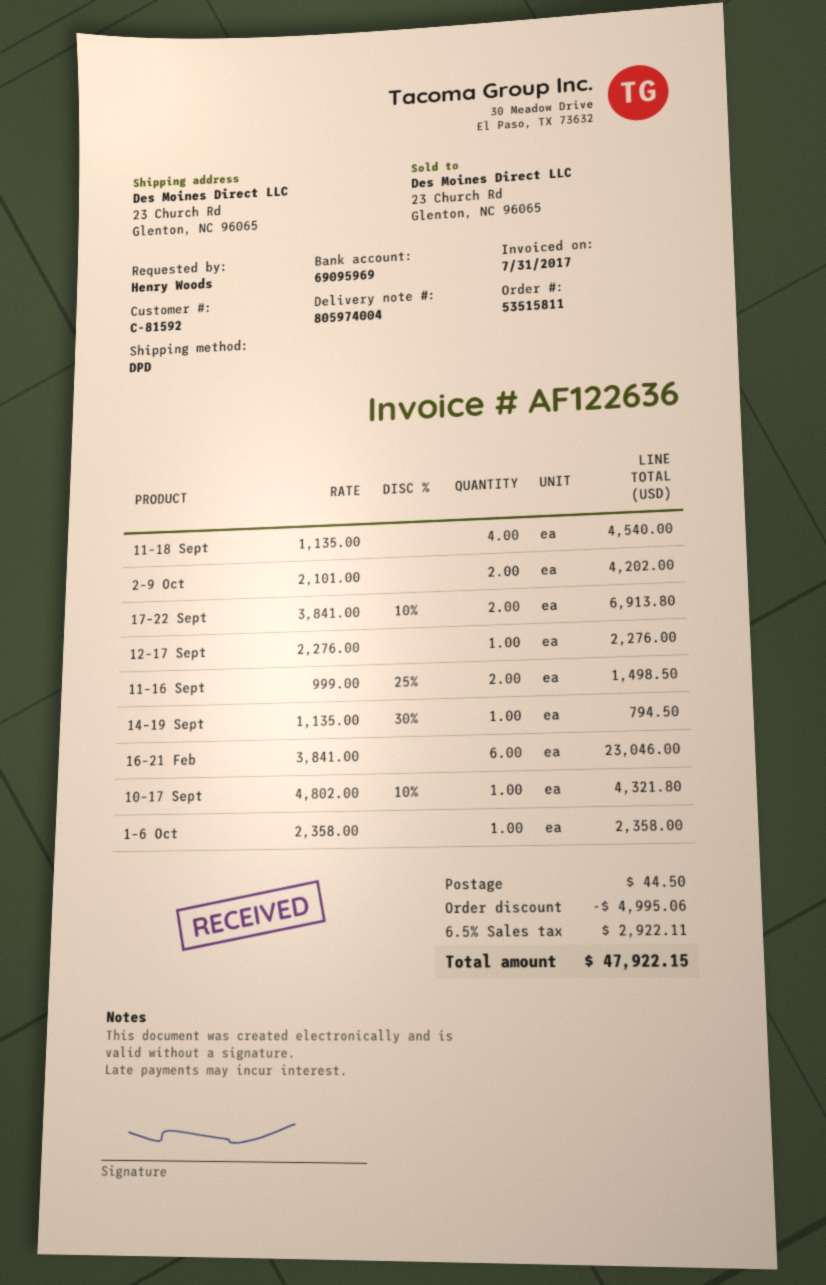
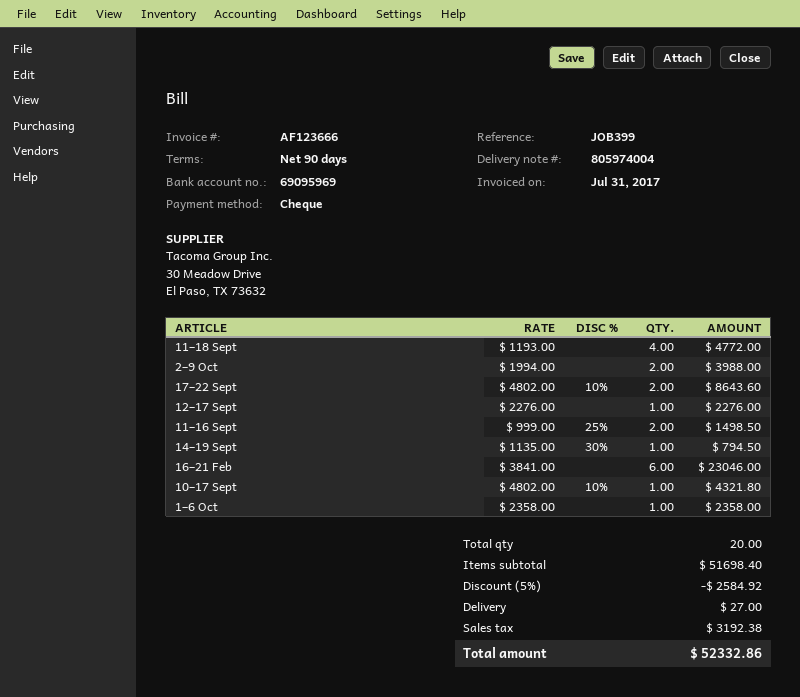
invoice number: AF122636 -> AF123666
11–18 Sept: 4 x 1135.00 = 4540.00 -> 4 x 1193.00 = 4772.00
2–9 Oct: 2 x 2101.00 = 4202.00 -> 2 x 1994.00 = 3988.00
17–22 Sept: 2 x 3841.00 - 10% = 6913.80 -> 2 x 4802.00 - 10% = 8643.60
discount: 4995.06 -> 2584.92
shipping: 44.50 -> 27.00
tax: 2922.11 -> 3192.38
total: 47922.15 -> 52332.86

